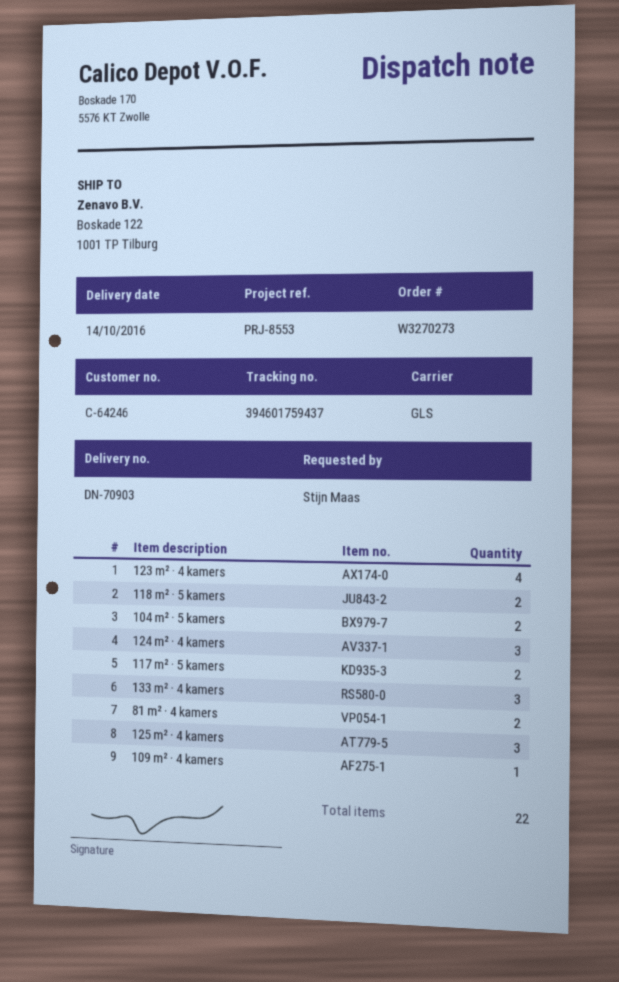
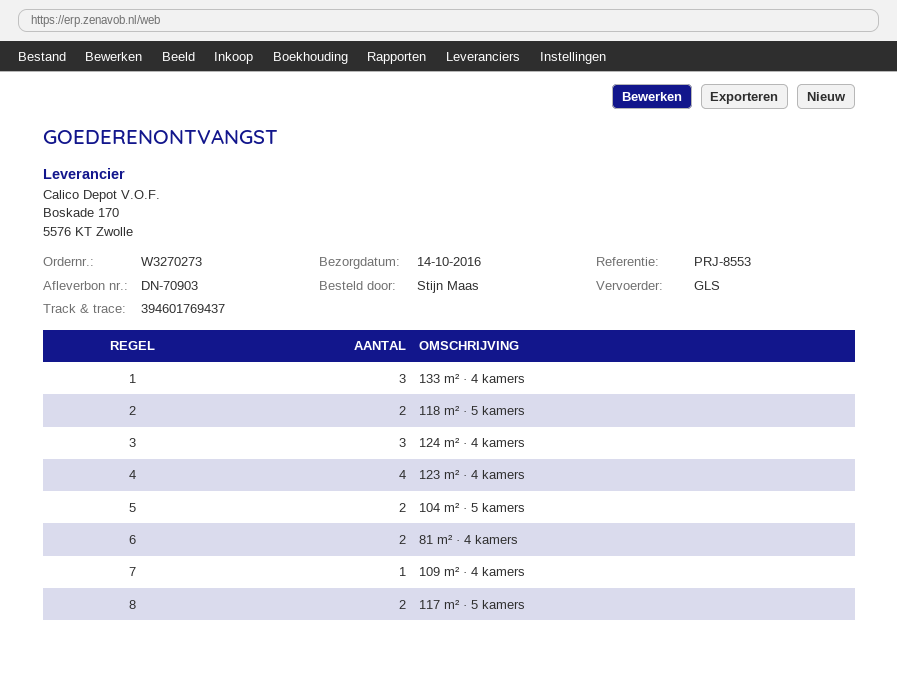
tracking number: 394601759437 -> 394601769437
125 m² · 4 kamers: 3 -> none

